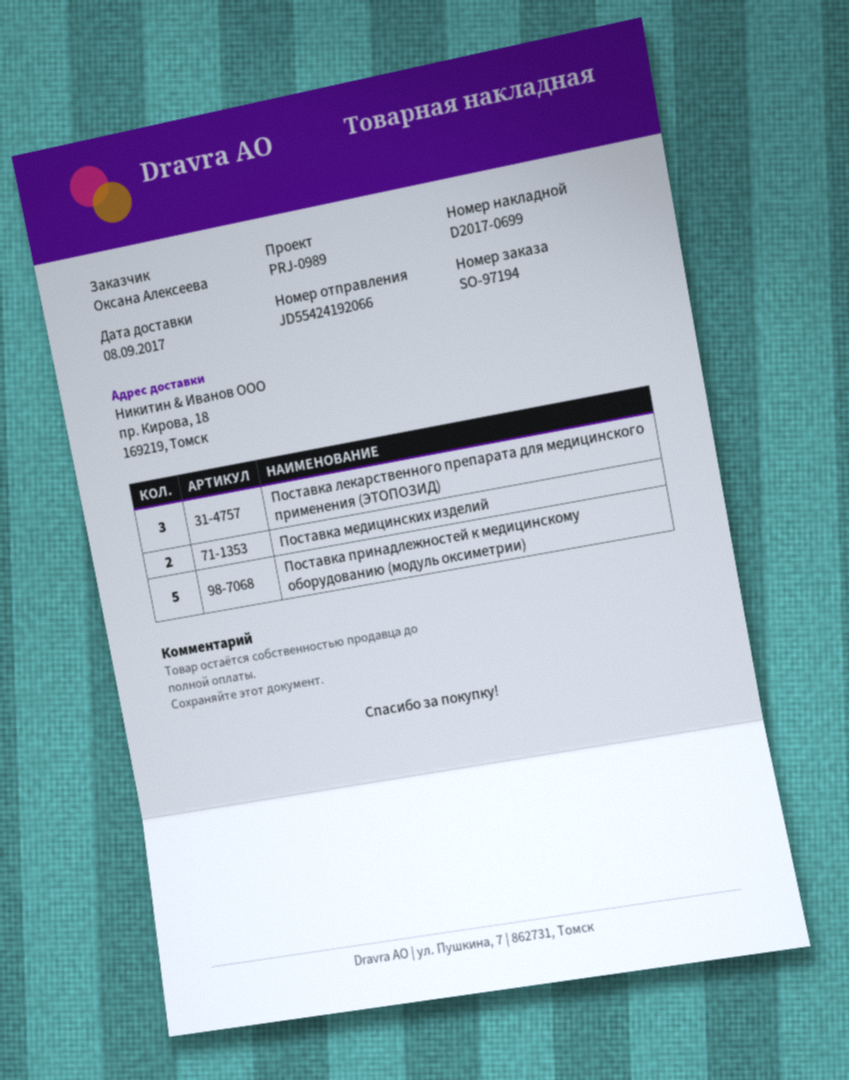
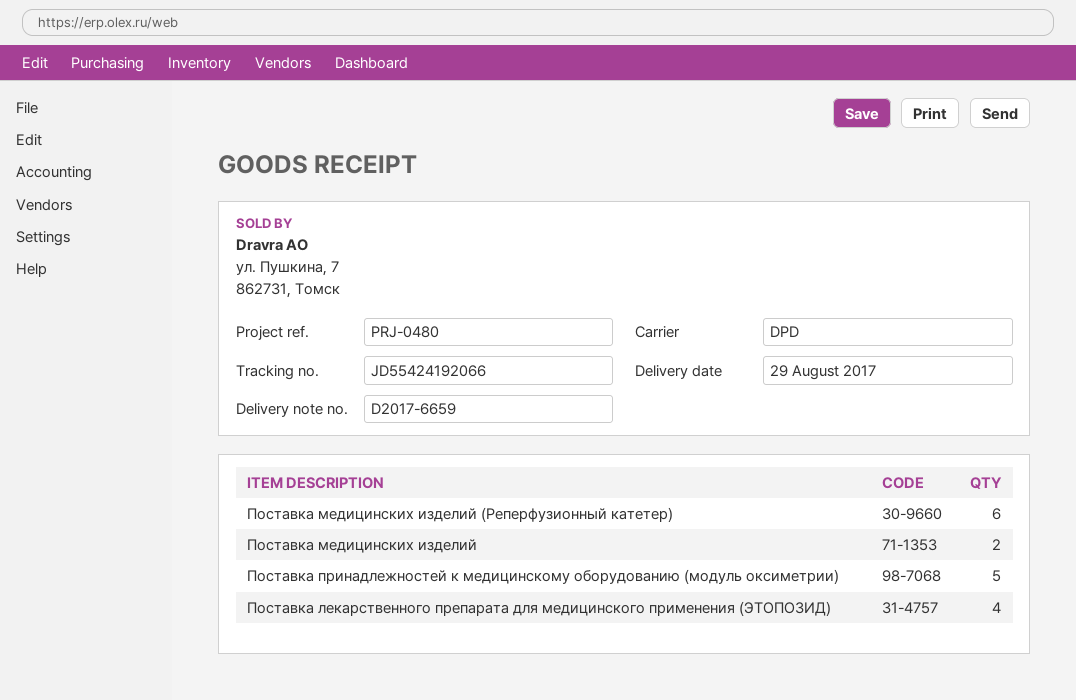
delivery note number: D2017-0699 -> D2017-6659
delivery date: 2017-09-08 -> 2017-08-29
reference: PRJ-0989 -> PRJ-0480
Поставка лекарственного препарата для медицинского применения (ЭТОПОЗИД): 3 -> 4
Поставка медицинских изделий (Реперфузионный катетер): none -> 6

